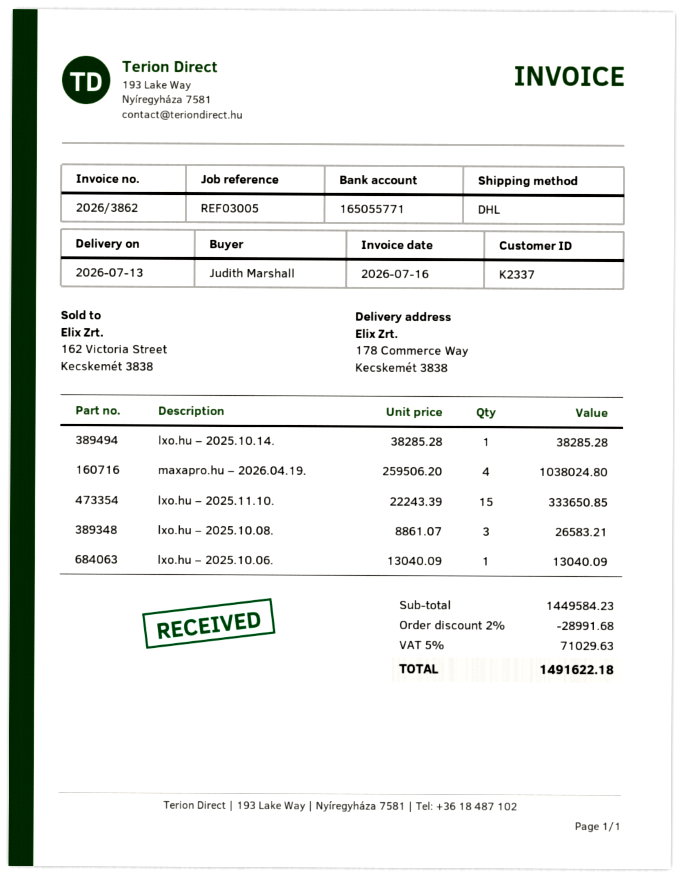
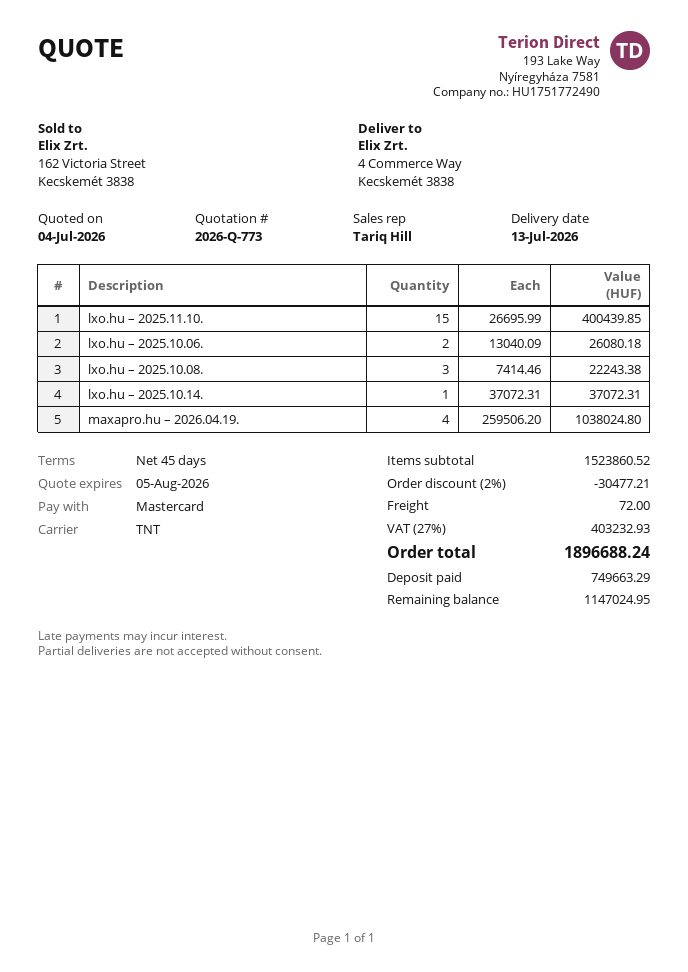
shipping method: DHL -> TNT
ship to: 178 Commerce Way, Kecskemét 3838 -> 4 Commerce Way, Kecskemét 3838
lxo.hu – 2025.10.14.: 1 x 38285.28 = 38285.28 -> 1 x 37072.31 = 37072.31
lxo.hu – 2025.11.10.: 15 x 22243.39 = 333650.85 -> 15 x 26695.99 = 400439.85
lxo.hu – 2025.10.08.: 3 x 8861.07 = 26583.21 -> 3 x 7414.46 = 22243.38
lxo.hu – 2025.10.06.: 1 x 13040.09 = 13040.09 -> 2 x 13040.09 = 26080.18
subtotal: 1449584.23 -> 1523860.52
discount: 2% = 28991.68 -> 2% = 30477.21
shipping: none -> 72.00
tax: 5% = 71029.63 -> 27% = 403232.93
total: 1491622.18 -> 1896688.24

